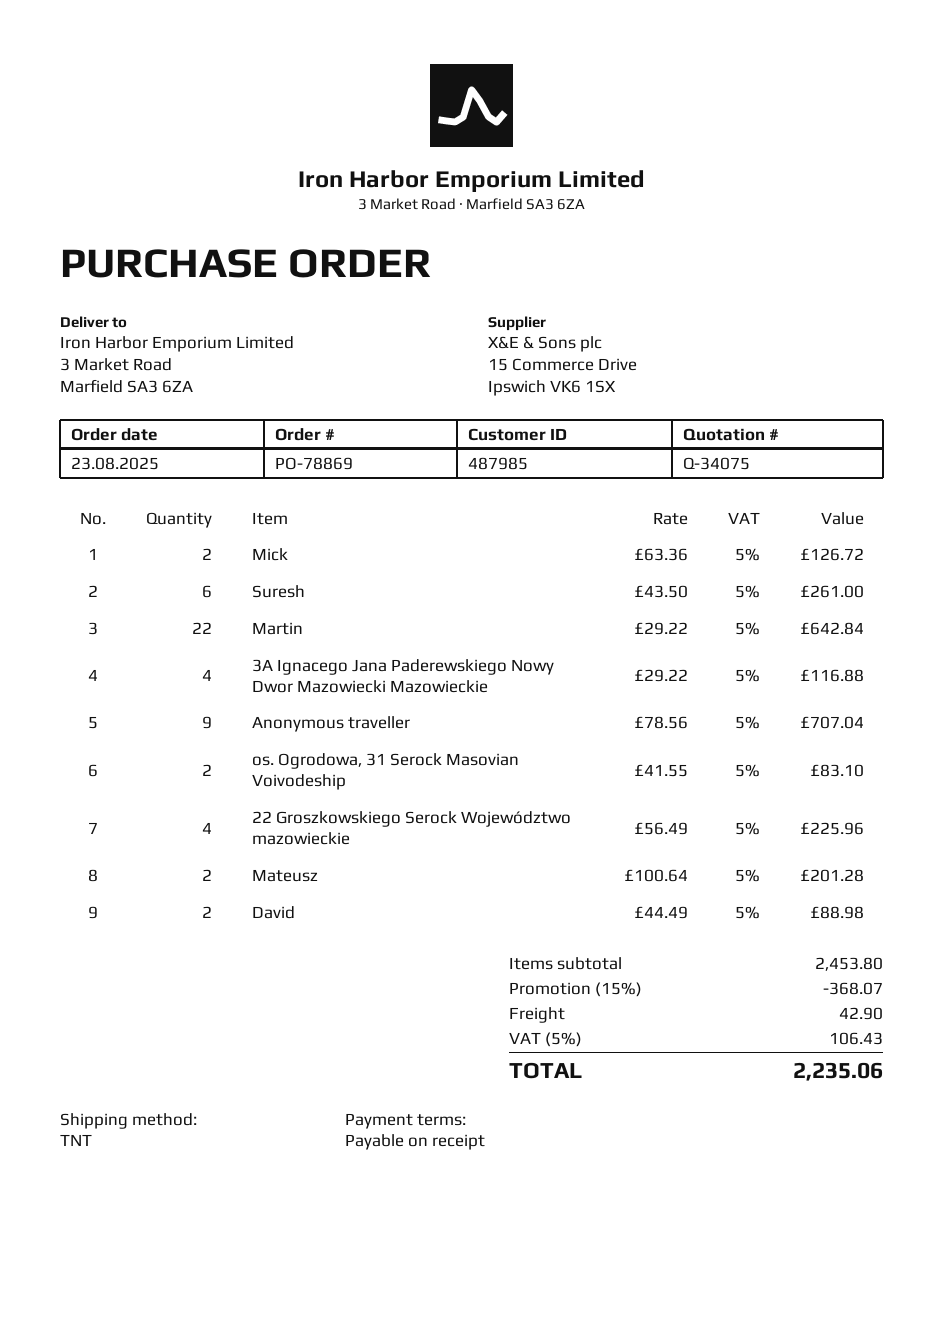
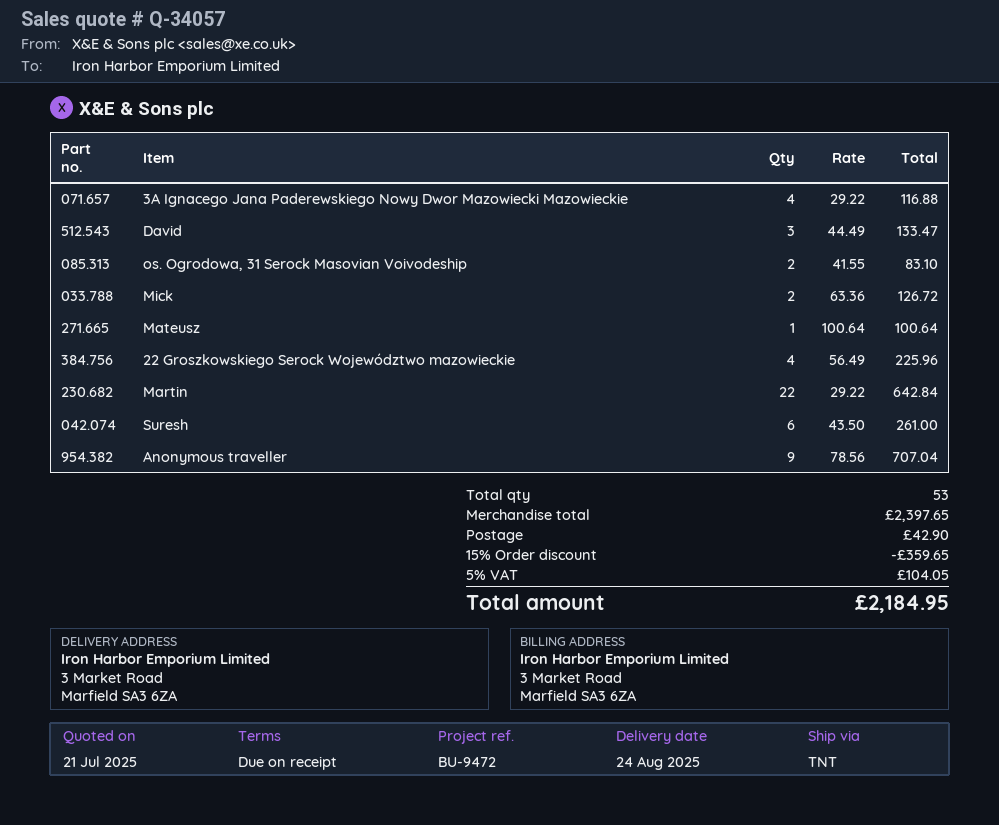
quote number: Q-34075 -> Q-34057
Mateusz: 2 x 100.64 = 201.28 -> 1 x 100.64 = 100.64
David: 2 x 44.49 = 88.98 -> 3 x 44.49 = 133.47
subtotal: 2453.80 -> 2397.65
discount: 15% = 368.07 -> 15% = 359.65
tax: 5% = 106.43 -> 5% = 104.05
total: 2235.06 -> 2184.95

